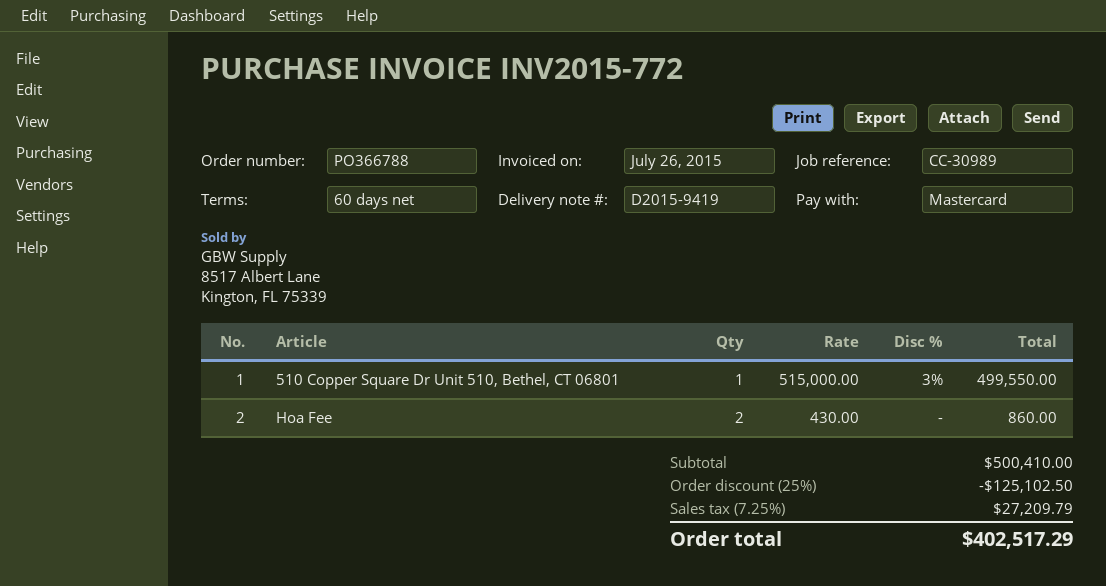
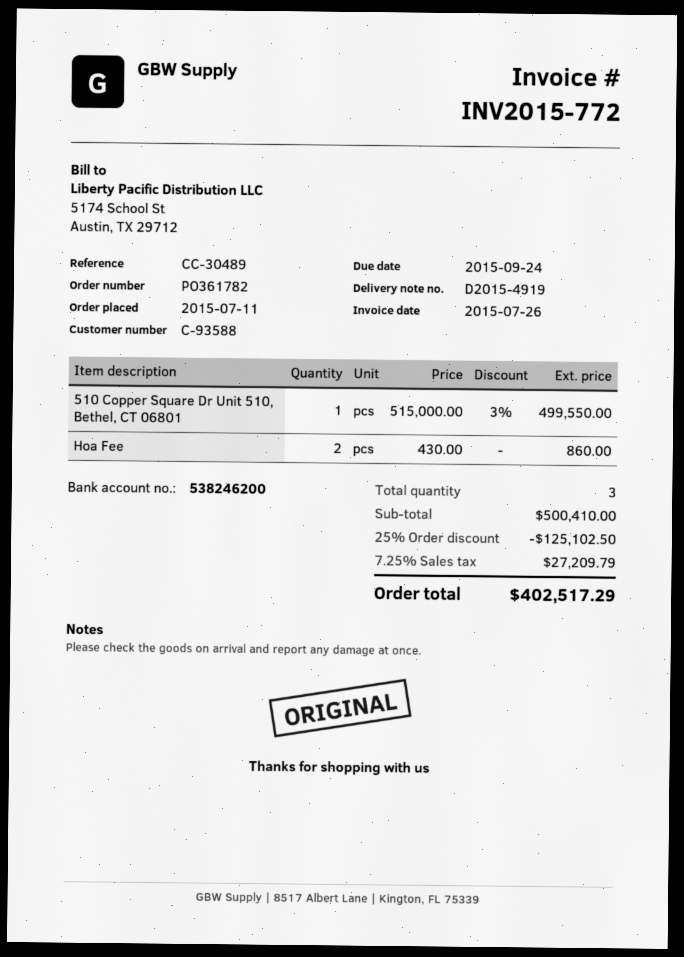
order number: PO366788 -> PO361782
delivery note number: D2015-9419 -> D2015-4919
reference: CC-30989 -> CC-30489

